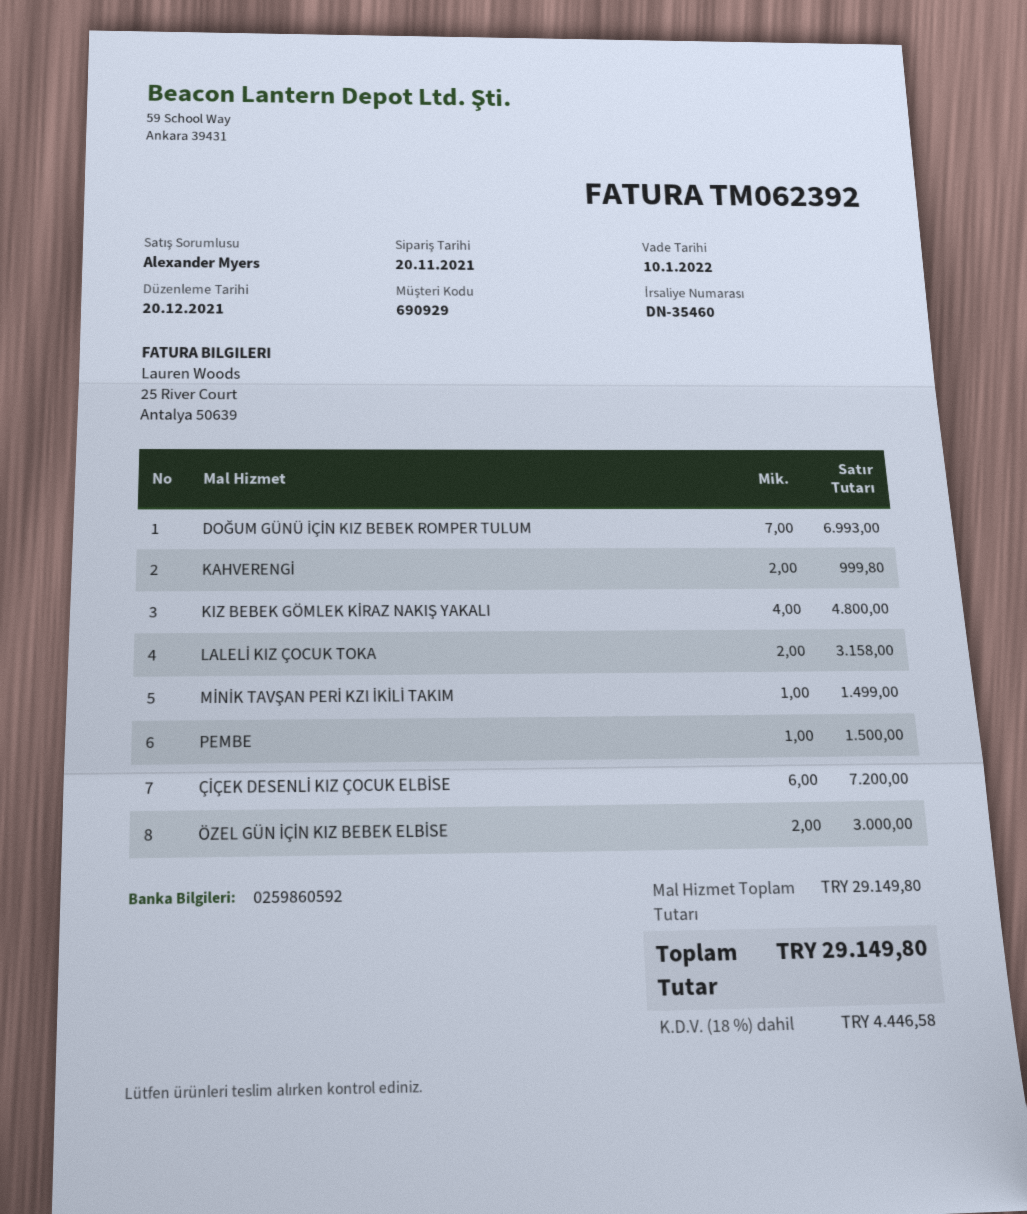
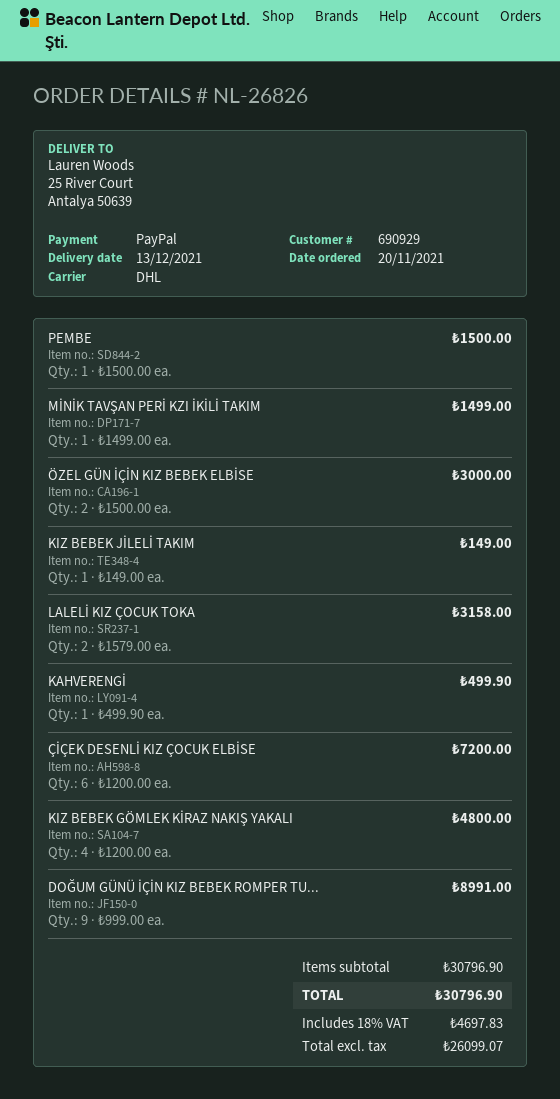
DOĞUM GÜNÜ İÇİN KIZ BEBEK ROMPER TULUM: 7 for 6993.00 -> 9 for 8991.00
KAHVERENGİ: 2 for 999.80 -> 1 for 499.90
KIZ BEBEK JİLELİ TAKIM: none -> 1 for 149.00
subtotal: 29149.80 -> 30796.90
tax: 18% = 4446.58 -> 18% = 4697.83
total: 29149.80 -> 30796.90

